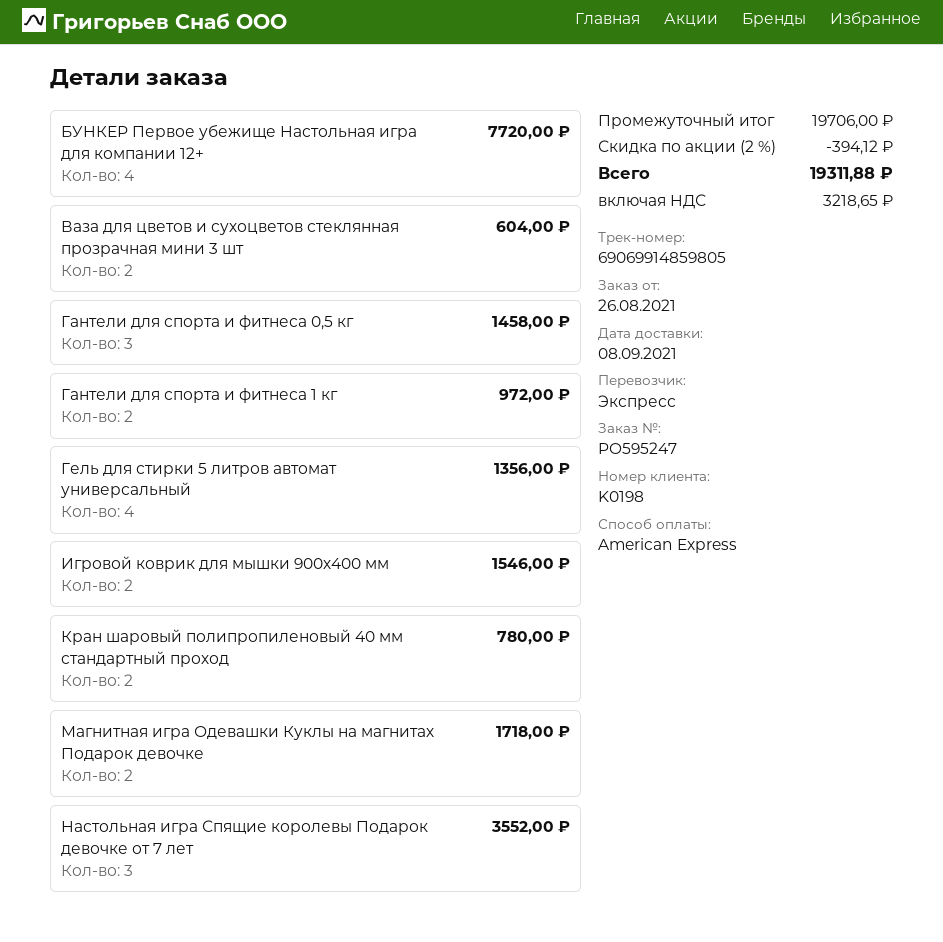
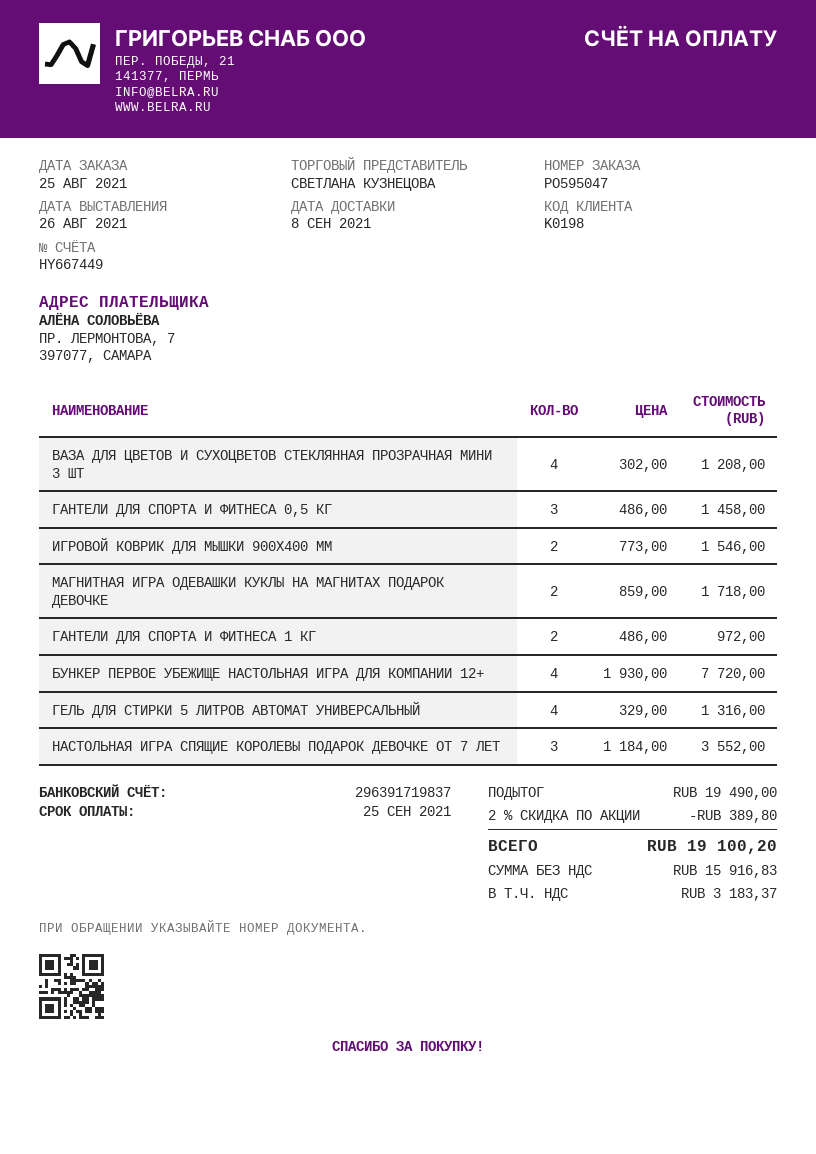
order number: PO595247 -> PO595047
order date: 2021-08-26 -> 2021-08-25
Ваза для цветов и сухоцветов стеклянная прозрачная мини 3 шт: 2 for 604.00 -> 4 for 1208.00
Гель для стирки 5 литров автомат универсальный: 4 for 1356.00 -> 4 for 1316.00
Кран шаровый полипропиленовый 40 мм стандартный проход: 2 for 780.00 -> none
subtotal: 19706.00 -> 19490.00
discount: 2% = 394.12 -> 2% = 389.80
tax: 3218.65 -> 3183.37
total: 19311.88 -> 19100.20

